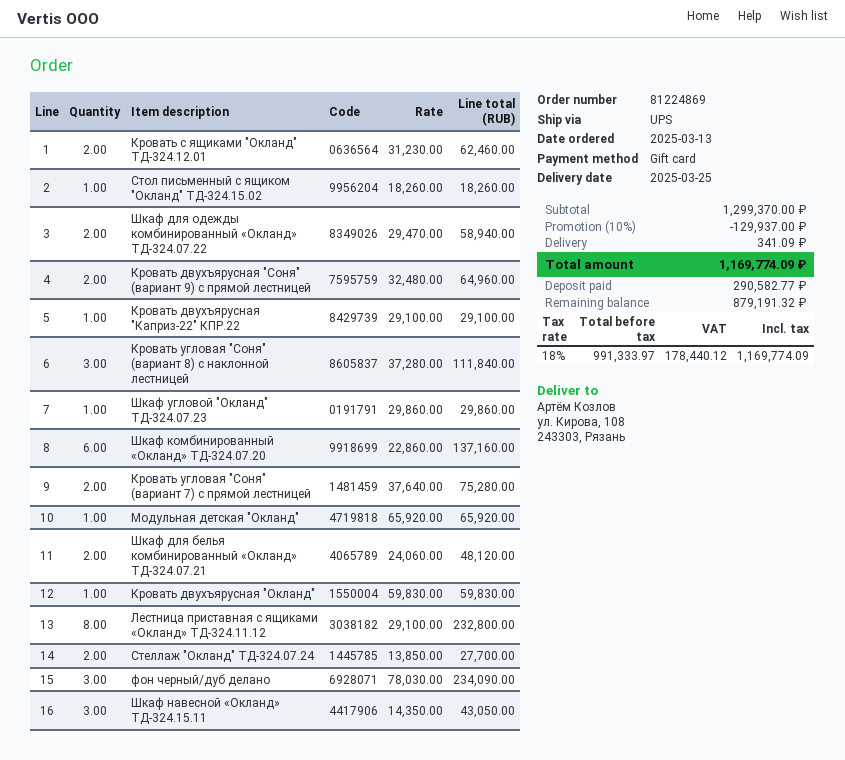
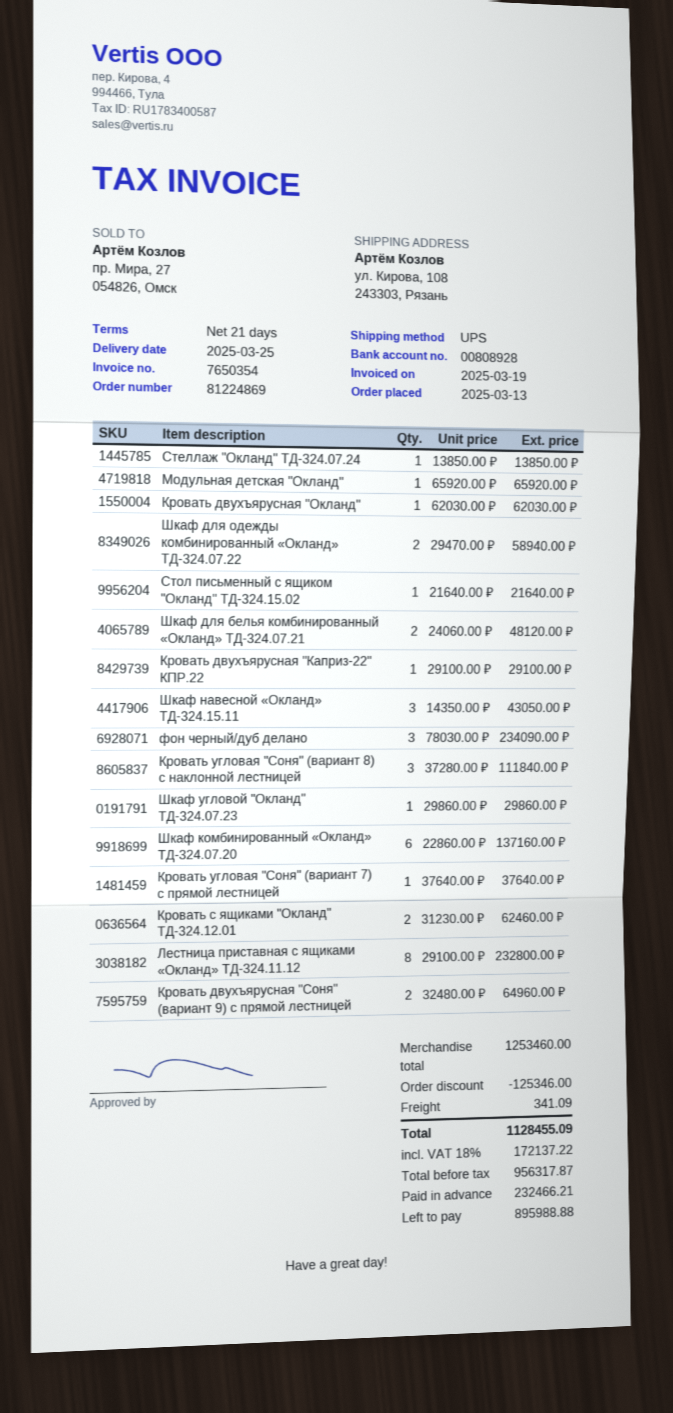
Стол письменный с ящиком "Окланд" ТД-324.15.02: 1 x 18260.00 = 18260.00 -> 1 x 21640.00 = 21640.00
Кровать угловая "Соня" (вариант 7) с прямой лестницей: 2 x 37640.00 = 75280.00 -> 1 x 37640.00 = 37640.00
Кровать двухъярусная "Окланд": 1 x 59830.00 = 59830.00 -> 1 x 62030.00 = 62030.00
Стеллаж "Окланд" ТД-324.07.24: 2 x 13850.00 = 27700.00 -> 1 x 13850.00 = 13850.00
subtotal: 1299370.00 -> 1253460.00
discount: 129937.00 -> 125346.00
net: 991333.97 -> 956317.87
tax: 18% = 178440.12 -> 18% = 172137.22
total: 1169774.09 -> 1128455.09
deposit: 290582.77 -> 232466.21
balance: 879191.32 -> 895988.88

